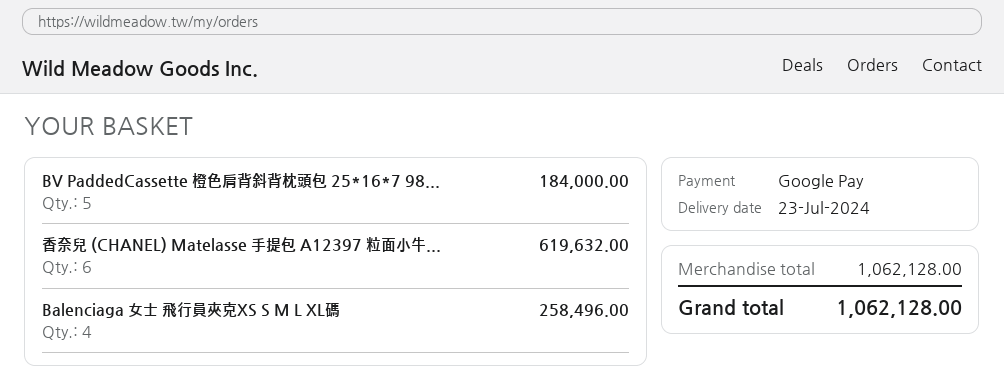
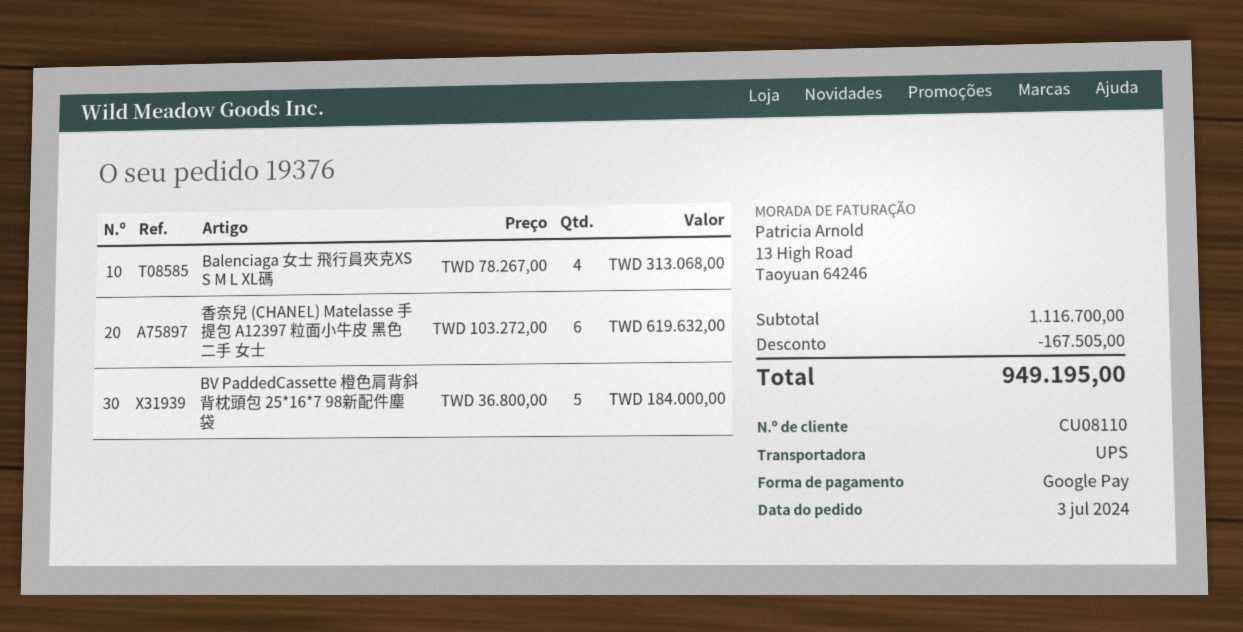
Balenciaga 女士 飛行員夾克XS S M L XL碼: 4 for 258496.00 -> 4 for 313068.00
subtotal: 1062128.00 -> 1116700.00
discount: none -> 167505.00
total: 1062128.00 -> 949195.00

